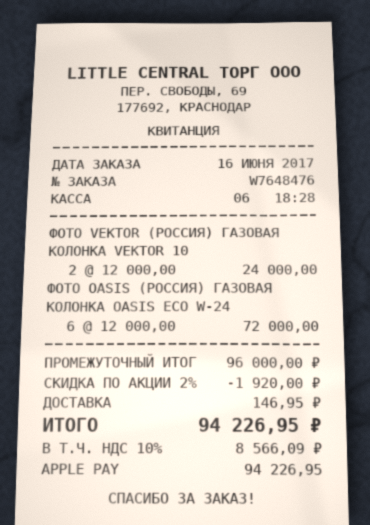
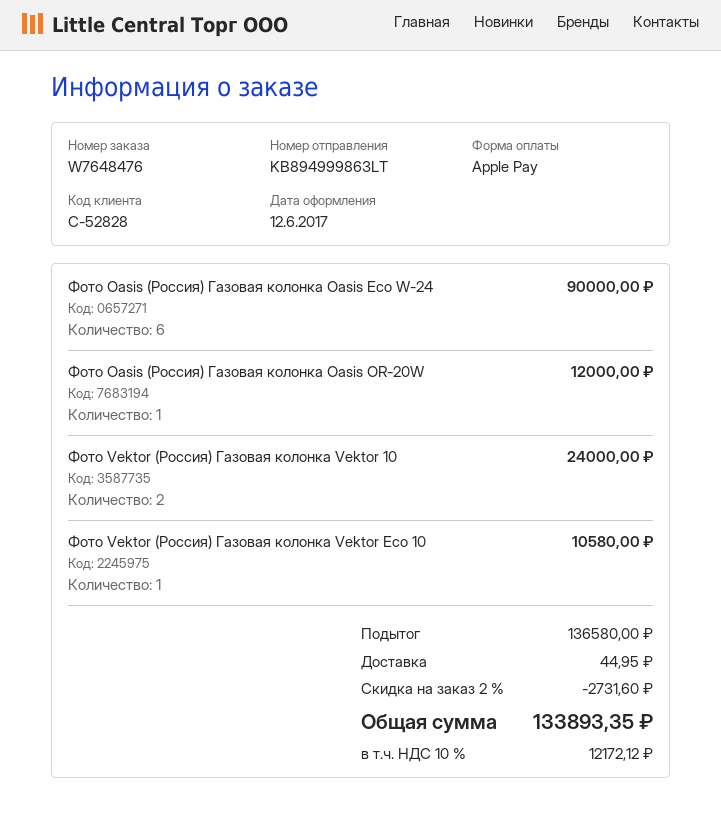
order date: 2017-06-16 -> 2017-06-12
ФОТО OASIS (РОССИЯ) ГАЗОВАЯ КОЛОНКА OASIS ECO W-24: 6 for 72000.00 -> 6 for 90000.00
Фото Oasis (Россия) Газовая колонка Oasis OR-20W: none -> 1 for 12000.00
Фото Vektor (Россия) Газовая колонка Vektor Eco 10: none -> 1 for 10580.00
subtotal: 96000.00 -> 136580.00
discount: 2% = 1920.00 -> 2% = 2731.60
shipping: 146.95 -> 44.95
tax: 10% = 8566.09 -> 10% = 12172.12
total: 94226.95 -> 133893.35

